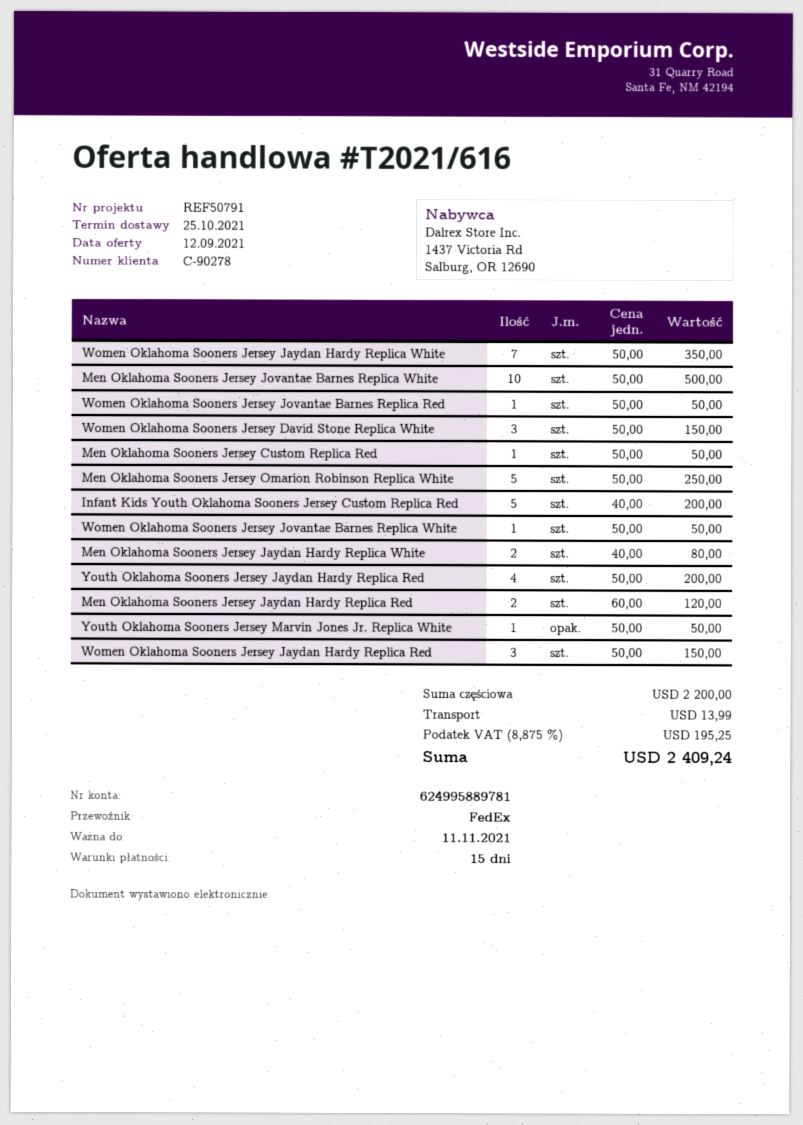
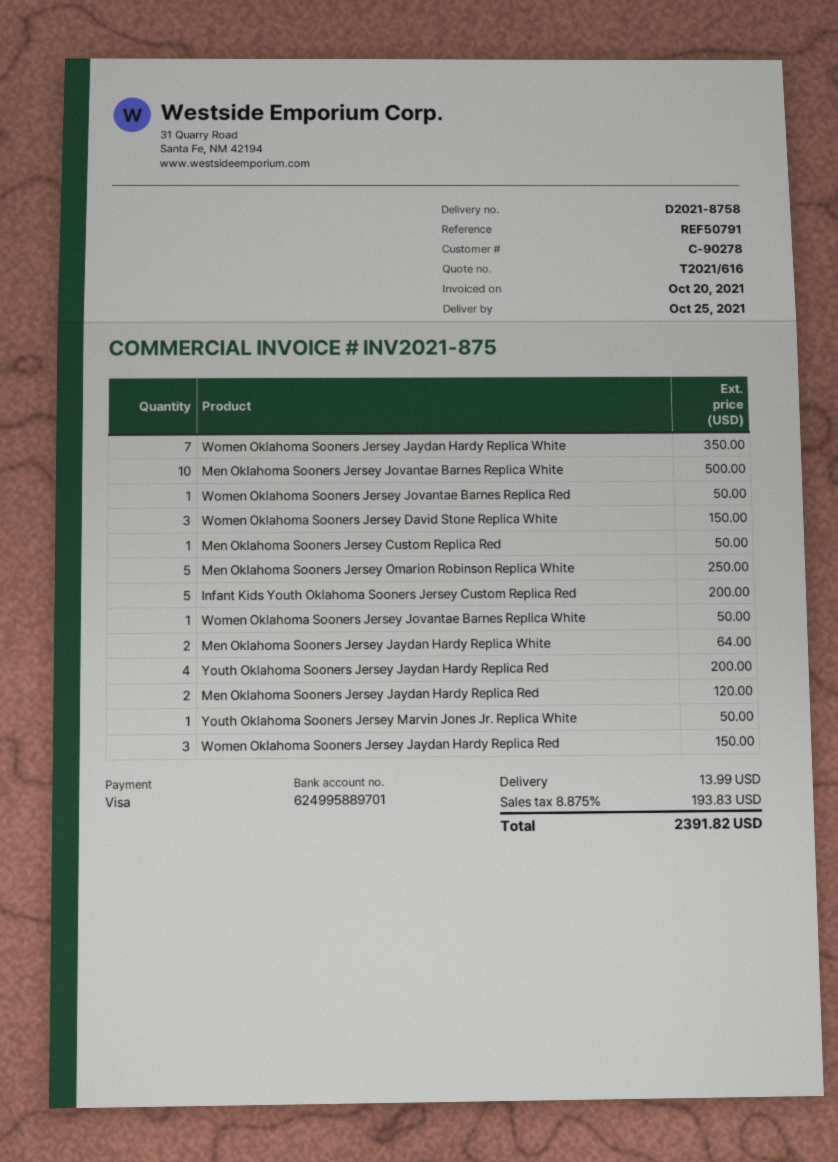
bank account: 624995889781 -> 624995889701
Men Oklahoma Sooners Jersey Jaydan Hardy Replica White: 2 for 80.00 -> 2 for 64.00
tax: 8.875% = 195.25 -> 8.875% = 193.83
total: 2409.24 -> 2391.82

